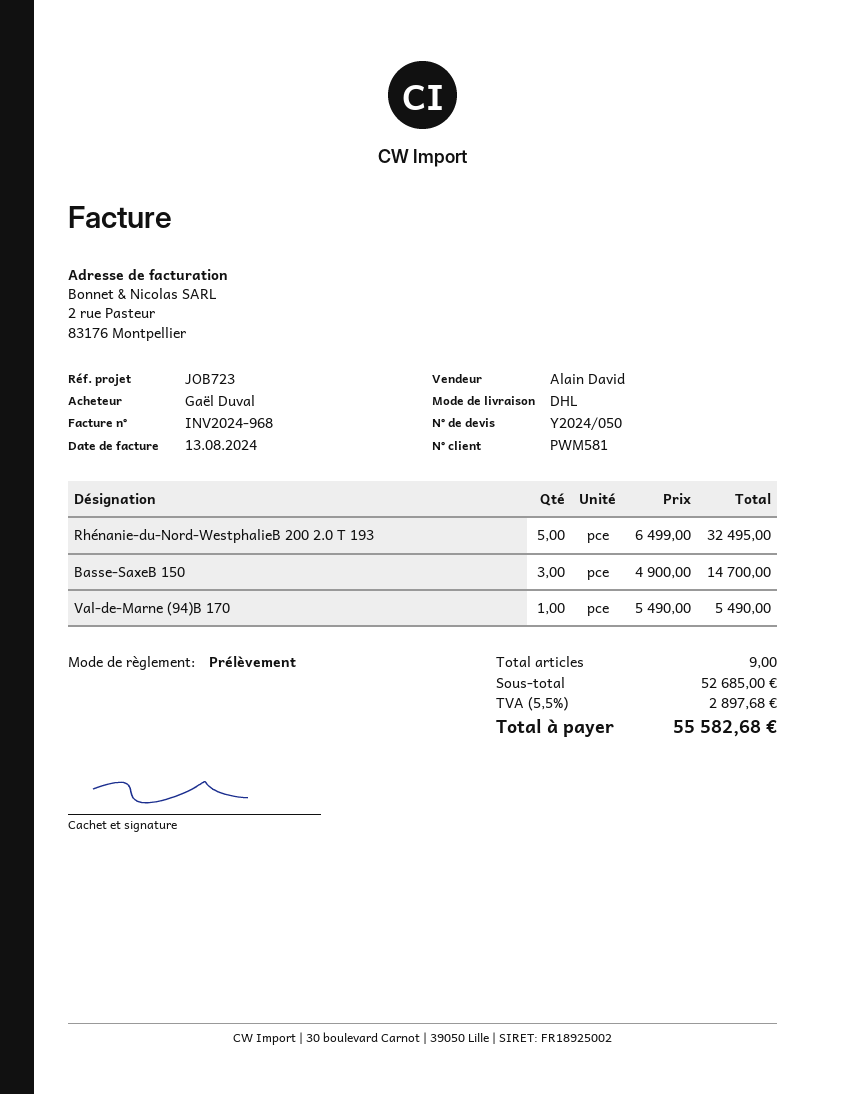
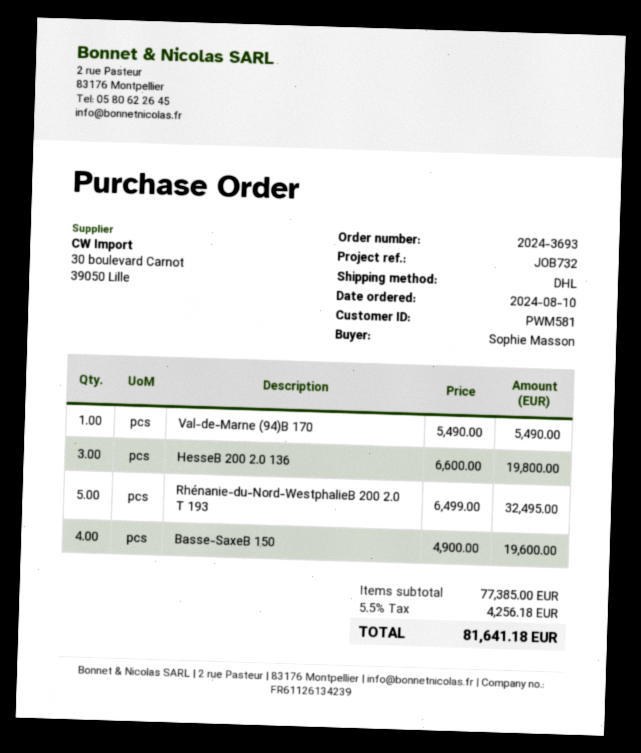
reference: JOB723 -> JOB732
ordered by: Gaël Duval -> Sophie Masson
Basse-SaxeB 150: 3 x 4900.00 = 14700.00 -> 4 x 4900.00 = 19600.00
HesseB 200 2.0 136: none -> 3 x 6600.00 = 19800.00
subtotal: 52685.00 -> 77385.00
tax: 5.5% = 2897.68 -> 5.5% = 4256.18
total: 55582.68 -> 81641.18

